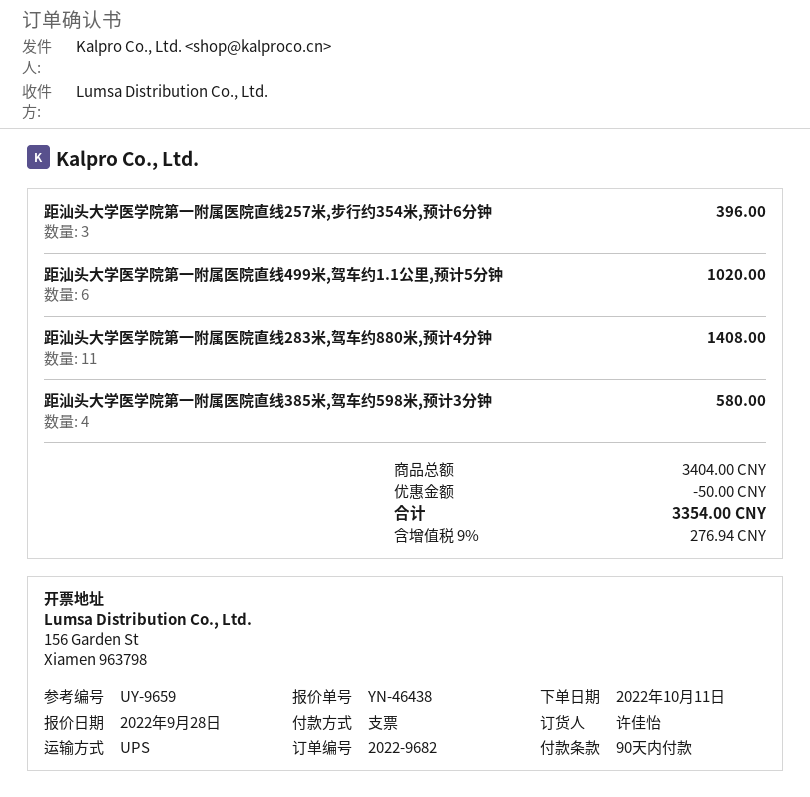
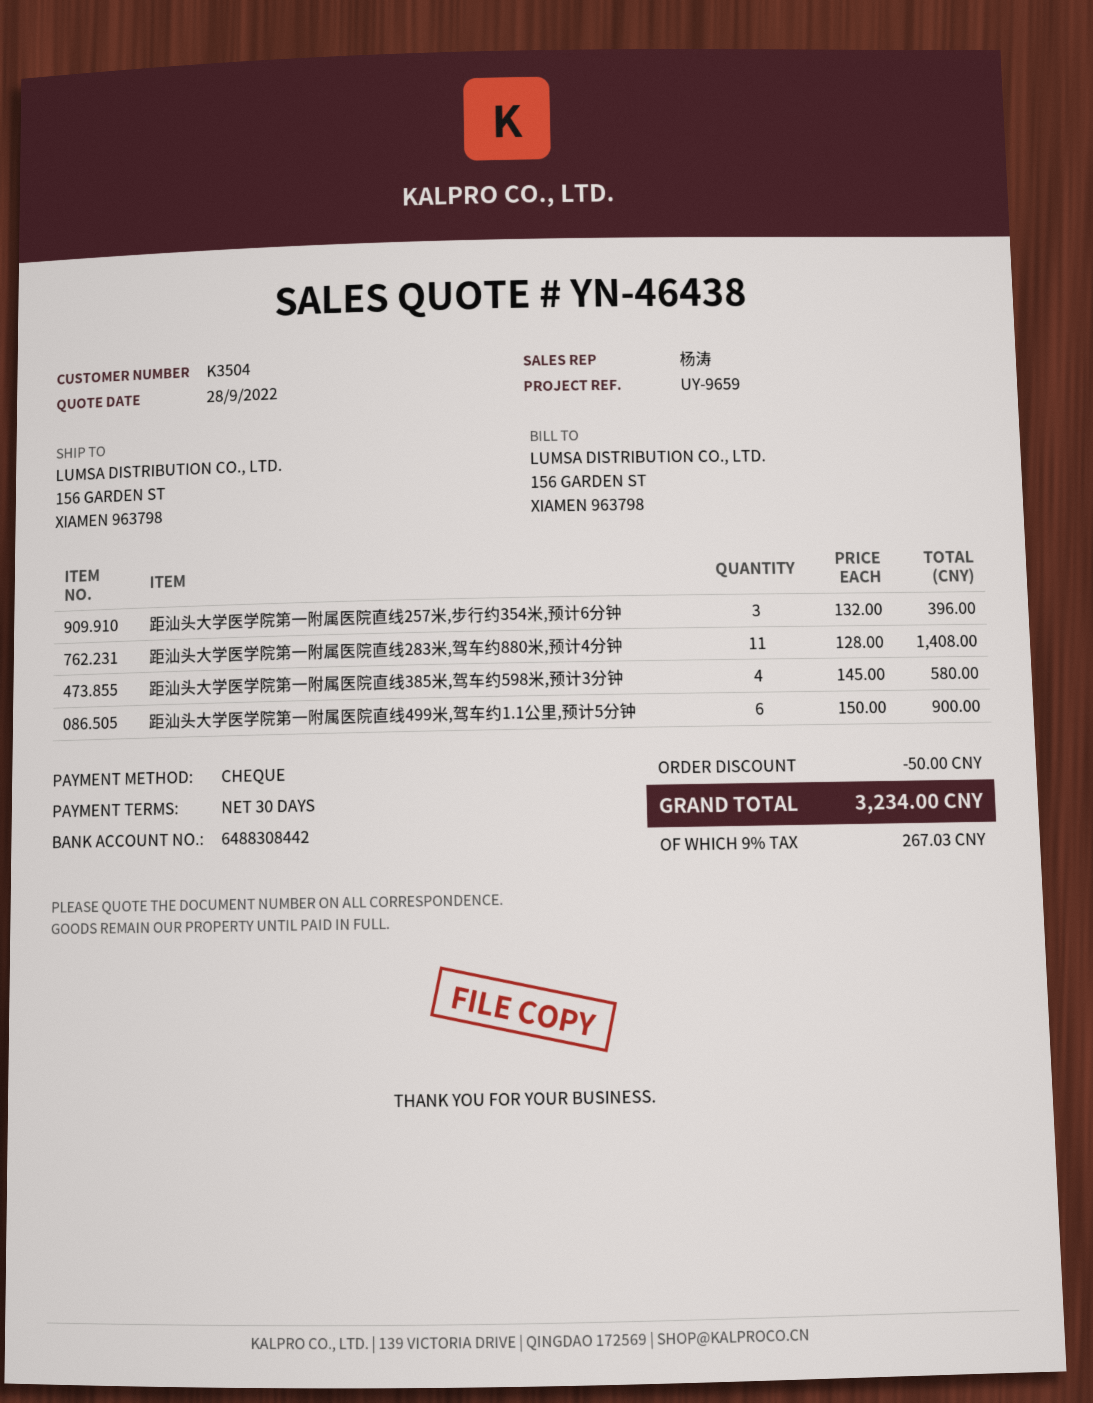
payment terms: 90 days -> 30 days
距汕头大学医学院第一附属医院直线499米,驾车约1.1公里,预计5分钟: 6 for 1020.00 -> 6 for 900.00
tax: 9% = 276.94 -> 9% = 267.03
total: 3354.00 -> 3234.00

